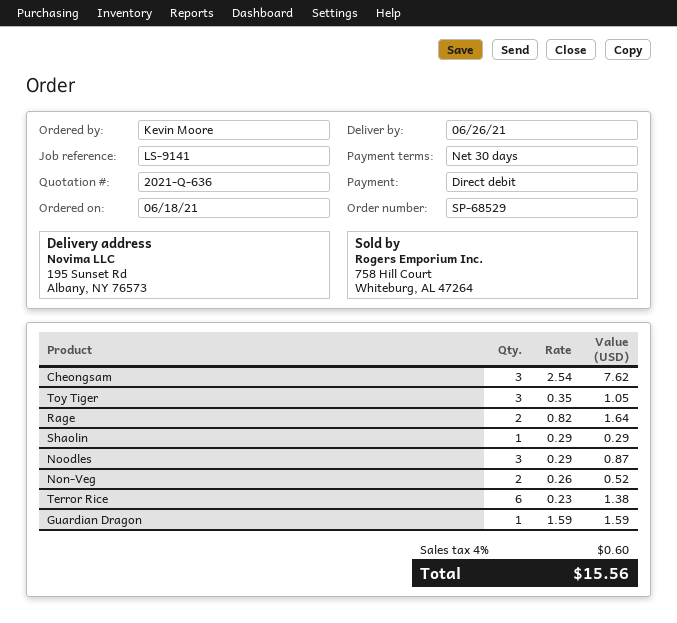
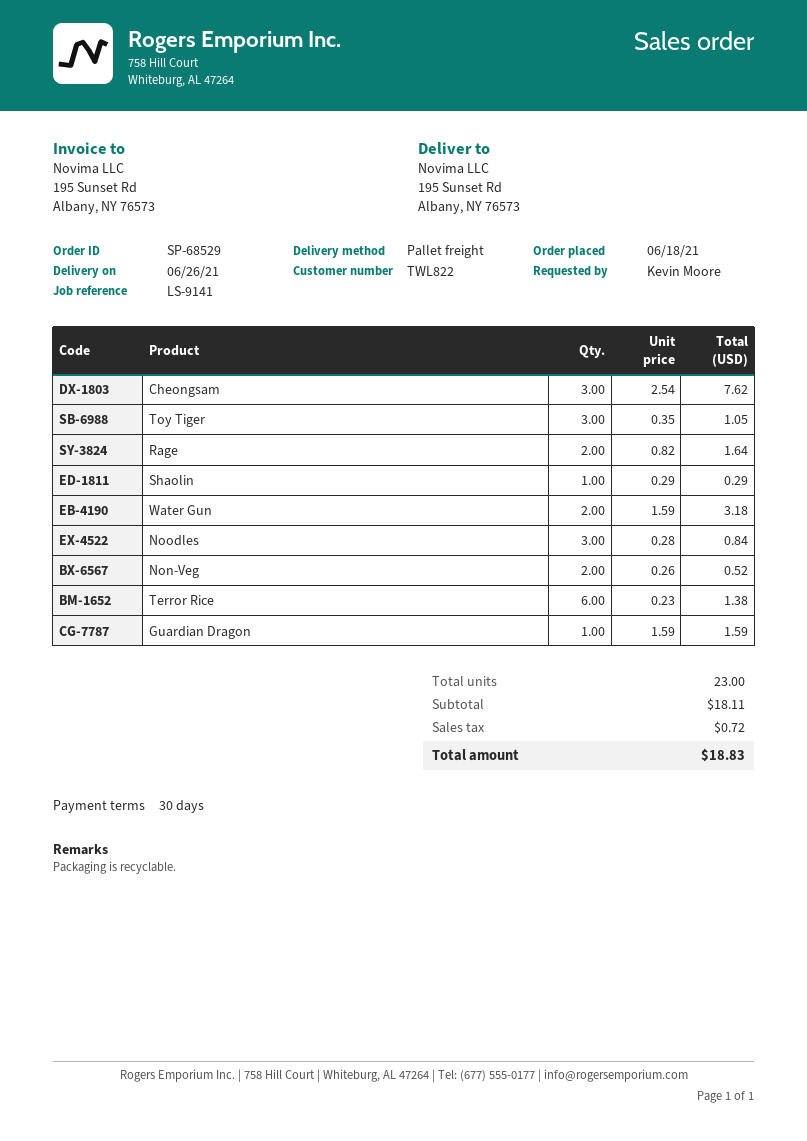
Noodles: 3 x 0.29 = 0.87 -> 3 x 0.28 = 0.84
Water Gun: none -> 2 x 1.59 = 3.18
tax: 0.60 -> 0.72
total: 15.56 -> 18.83

